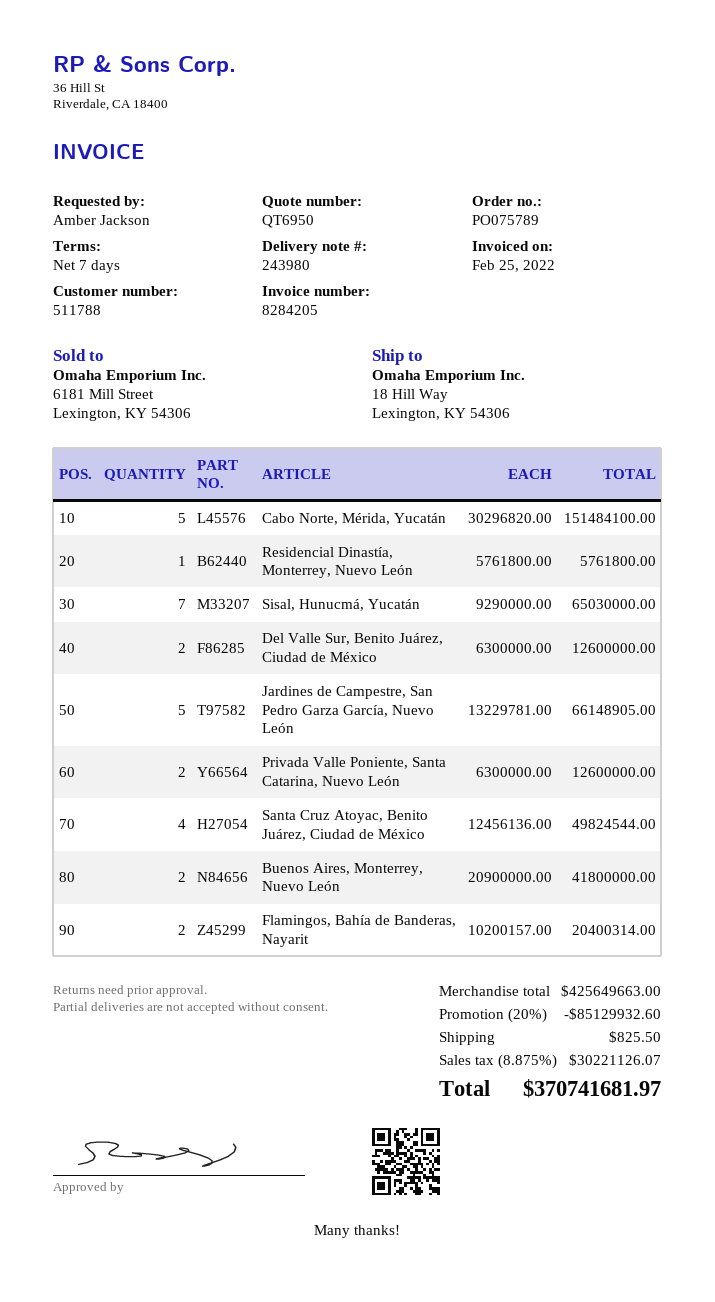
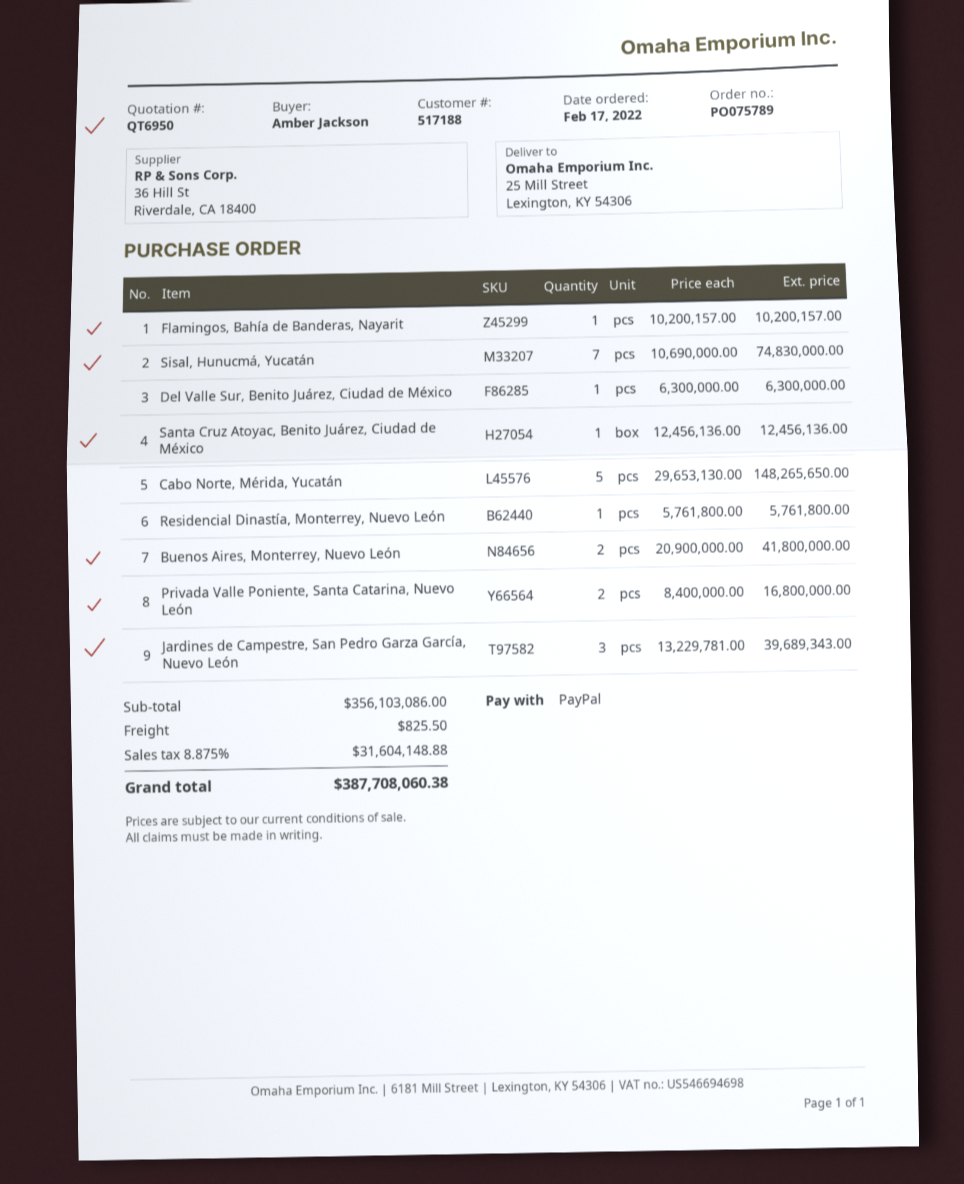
customer number: 511788 -> 517188
ship to: 18 Hill Way, Lexington, KY 54306 -> 25 Mill Street, Lexington, KY 54306
Cabo Norte, Mérida, Yucatán: 5 x 30296820.00 = 151484100.00 -> 5 x 29653130.00 = 148265650.00
Sisal, Hunucmá, Yucatán: 7 x 9290000.00 = 65030000.00 -> 7 x 10690000.00 = 74830000.00
Del Valle Sur, Benito Juárez, Ciudad de México: 2 x 6300000.00 = 12600000.00 -> 1 x 6300000.00 = 6300000.00
Jardines de Campestre, San Pedro Garza García, Nuevo León: 5 x 13229781.00 = 66148905.00 -> 3 x 13229781.00 = 39689343.00
Privada Valle Poniente, Santa Catarina, Nuevo León: 2 x 6300000.00 = 12600000.00 -> 2 x 8400000.00 = 16800000.00
Santa Cruz Atoyac, Benito Juárez, Ciudad de México: 4 x 12456136.00 = 49824544.00 -> 1 x 12456136.00 = 12456136.00
Flamingos, Bahía de Banderas, Nayarit: 2 x 10200157.00 = 20400314.00 -> 1 x 10200157.00 = 10200157.00
subtotal: 425649663.00 -> 356103086.00
discount: 20% = 85129932.60 -> none
tax: 8.875% = 30221126.07 -> 8.875% = 31604148.88
total: 370741681.97 -> 387708060.38

